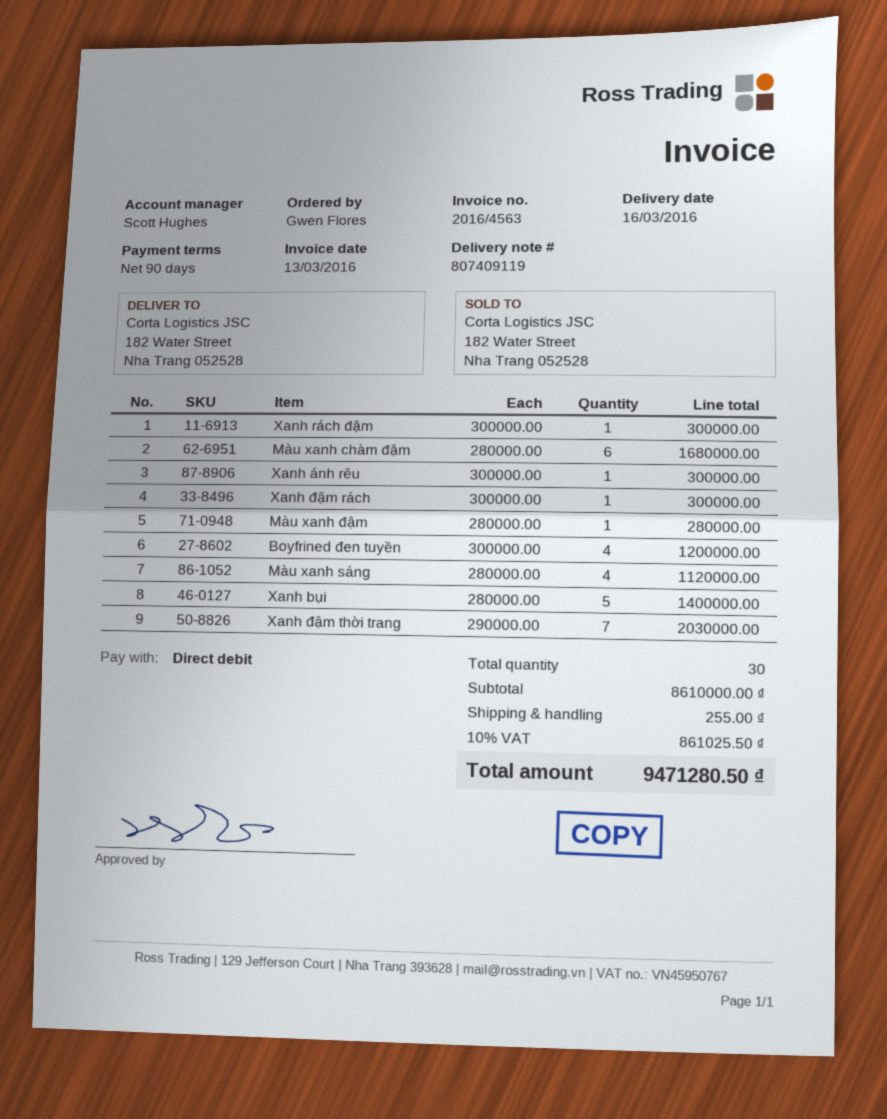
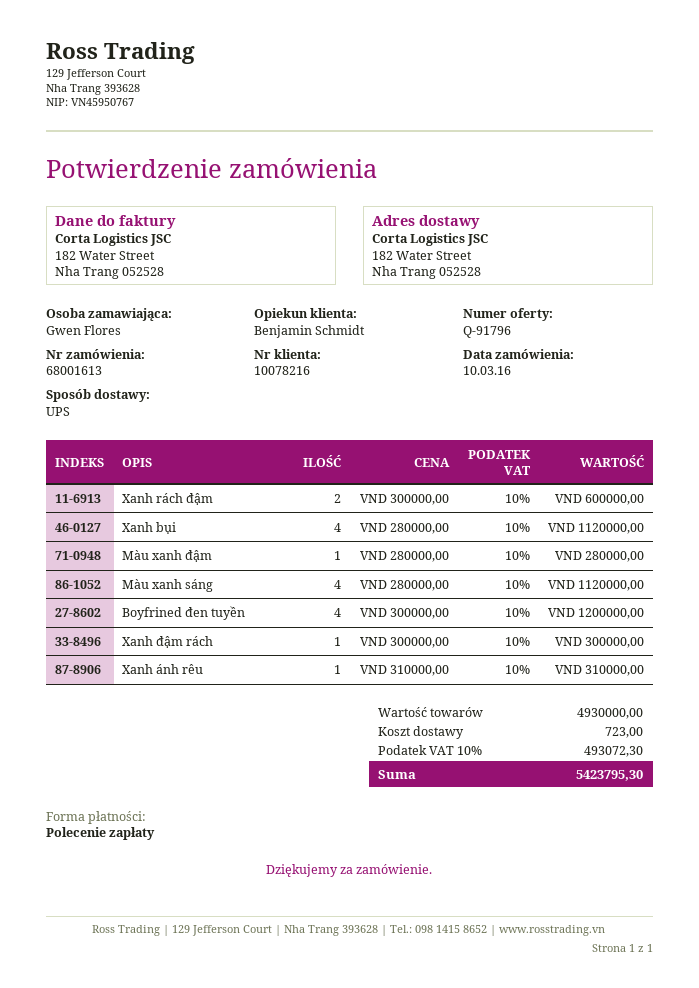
sales rep: Scott Hughes -> Benjamin Schmidt
Xanh rách đậm: 1 x 300000.00 = 300000.00 -> 2 x 300000.00 = 600000.00
Màu xanh chàm đậm: 6 x 280000.00 = 1680000.00 -> none
Xanh ánh rêu: 1 x 300000.00 = 300000.00 -> 1 x 310000.00 = 310000.00
Xanh bụi: 5 x 280000.00 = 1400000.00 -> 4 x 280000.00 = 1120000.00
Xanh đậm thời trang: 7 x 290000.00 = 2030000.00 -> none
subtotal: 8610000.00 -> 4930000.00
shipping: 255.00 -> 723.00
tax: 10% = 861025.50 -> 10% = 493072.30
total: 9471280.50 -> 5423795.30

